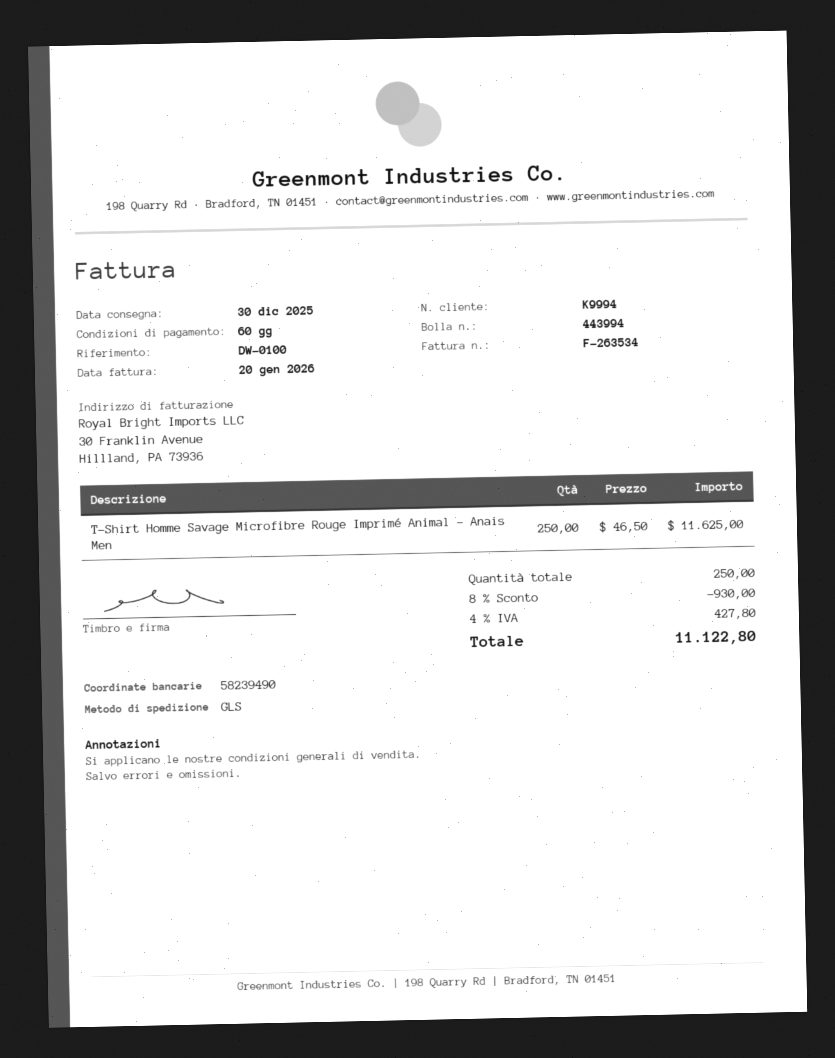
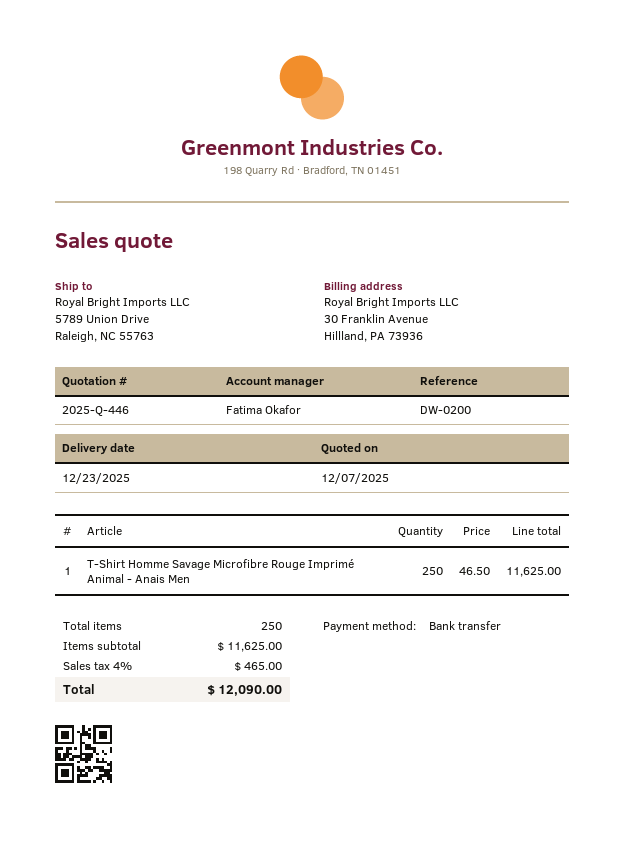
delivery date: 2025-12-30 -> 2025-12-23
reference: DW-0100 -> DW-0200
discount: 8% = 930.00 -> none
tax: 4% = 427.80 -> 4% = 465.00
total: 11122.80 -> 12090.00

